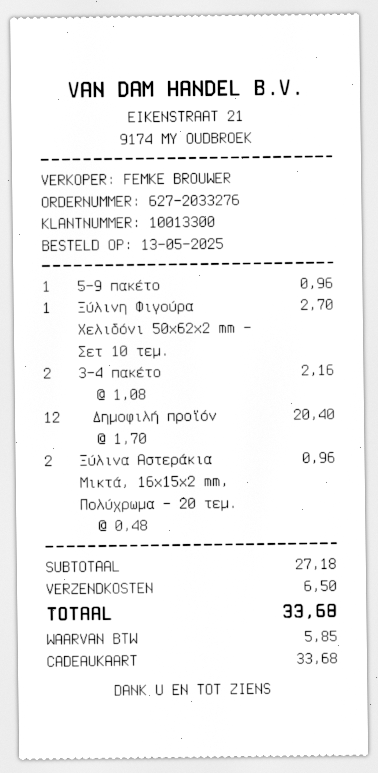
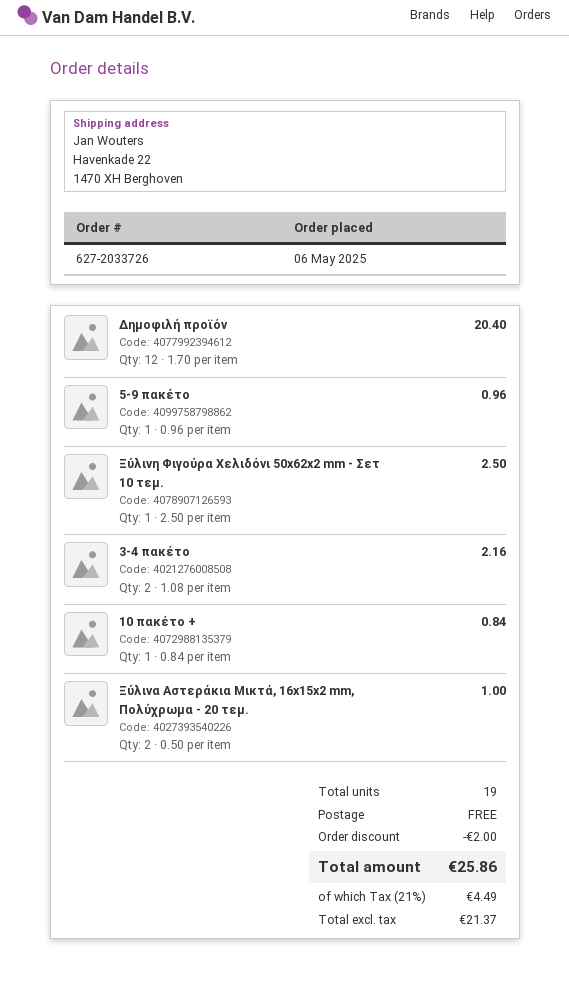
order number: 627-2033276 -> 627-2033726
order date: 2025-05-13 -> 2025-05-06
Ξύλινη Φιγούρα Χελιδόνι 50x62x2 mm - Σετ 10 τεμ.: 1 x 2.70 = 2.70 -> 1 x 2.50 = 2.50
Ξύλινα Αστεράκια Μικτά, 16x15x2 mm, Πολύχρωμα - 20 τεμ.: 2 x 0.48 = 0.96 -> 2 x 0.50 = 1.00
10 πακέτο +: none -> 1 x 0.84 = 0.84
discount: none -> 2.00
shipping: 6.50 -> 0.00
tax: 5.85 -> 4.49
total: 33.68 -> 25.86

